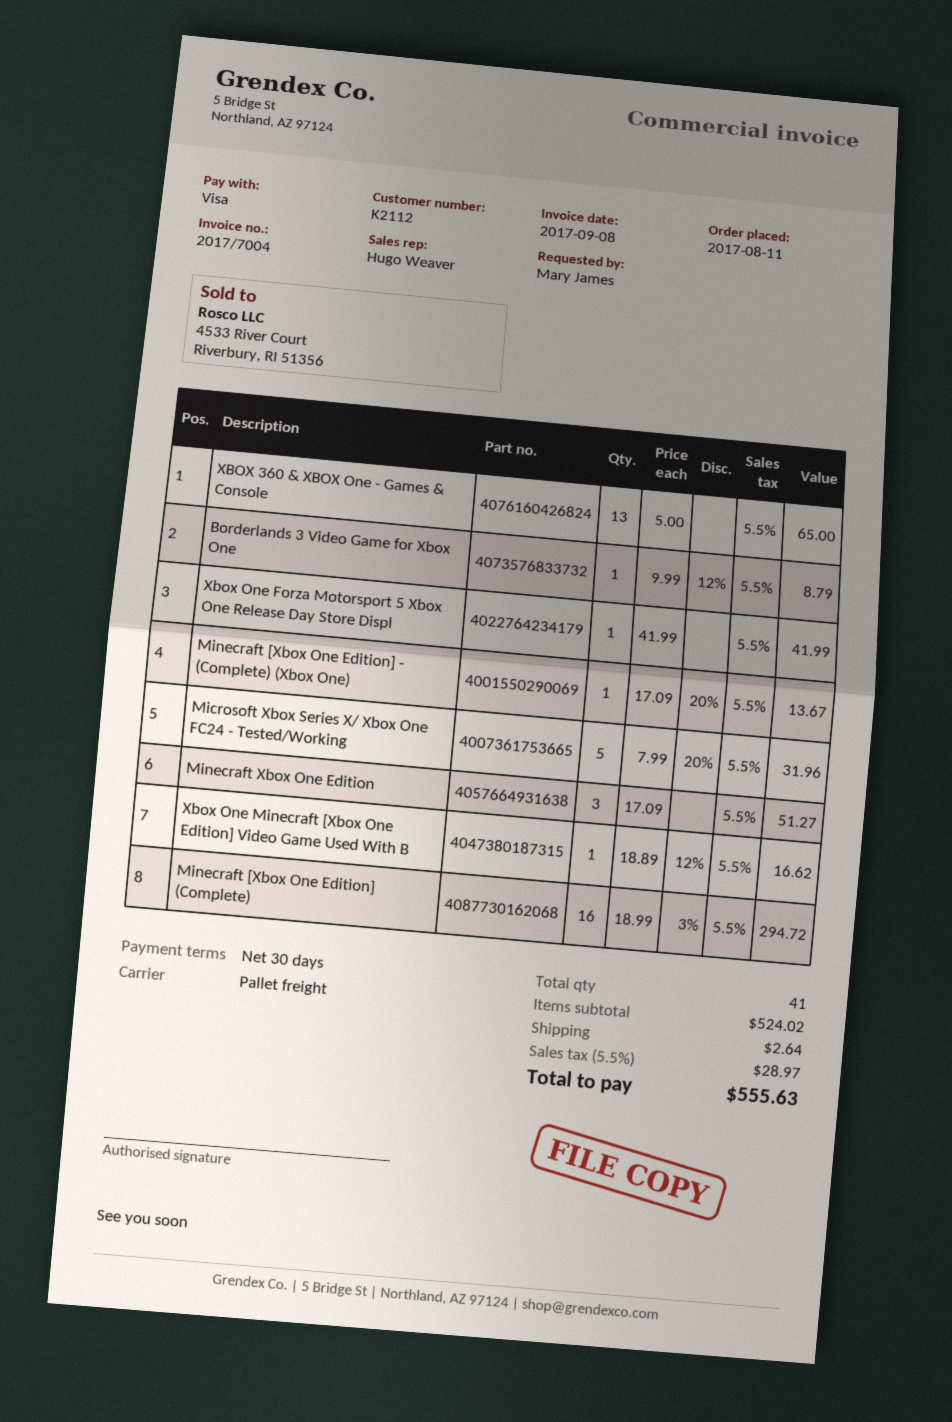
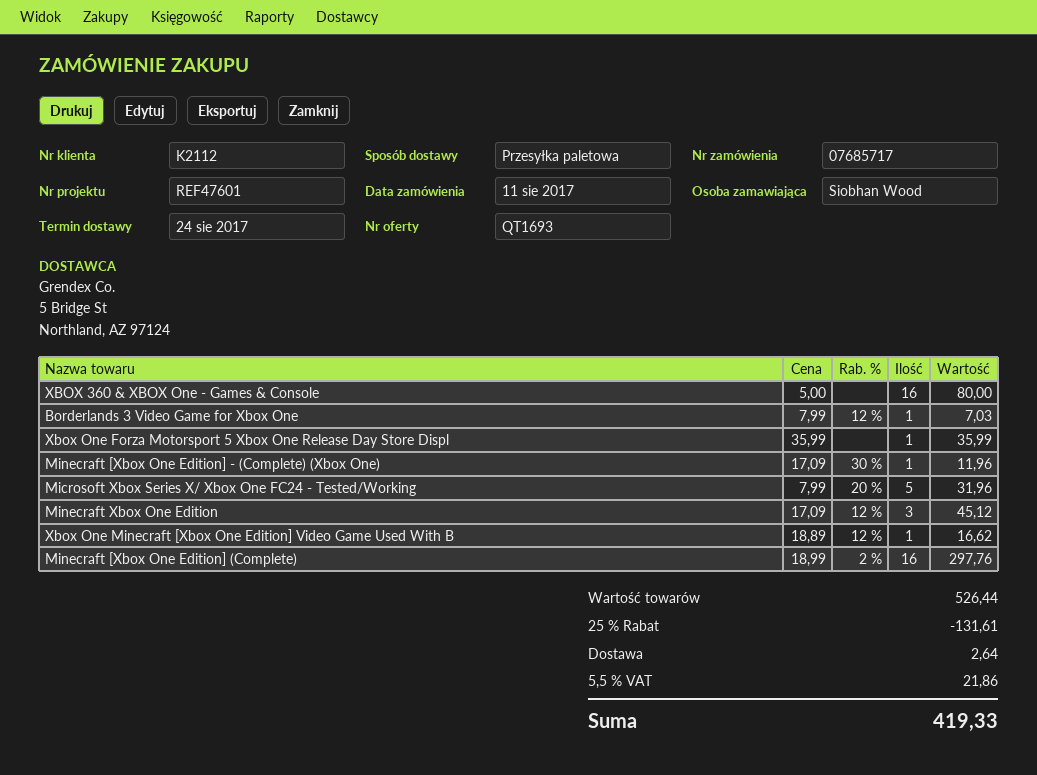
ordered by: Mary James -> Siobhan Wood
XBOX 360 & XBOX One - Games & Console: 13 x 5.00 = 65.00 -> 16 x 5.00 = 80.00
Borderlands 3 Video Game for Xbox One: 1 x 9.99 - 12% = 8.79 -> 1 x 7.99 - 12% = 7.03
Xbox One Forza Motorsport 5 Xbox One Release Day Store Displ: 1 x 41.99 = 41.99 -> 1 x 35.99 = 35.99
Minecraft [Xbox One Edition] - (Complete) (Xbox One): 1 x 17.09 - 20% = 13.67 -> 1 x 17.09 - 30% = 11.96
Minecraft Xbox One Edition: 3 x 17.09 = 51.27 -> 3 x 17.09 - 12% = 45.12
Minecraft [Xbox One Edition] (Complete): 16 x 18.99 - 3% = 294.72 -> 16 x 18.99 - 2% = 297.76
subtotal: 524.02 -> 526.44
discount: none -> 25% = 131.61
tax: 5.5% = 28.97 -> 5.5% = 21.86
total: 555.63 -> 419.33

